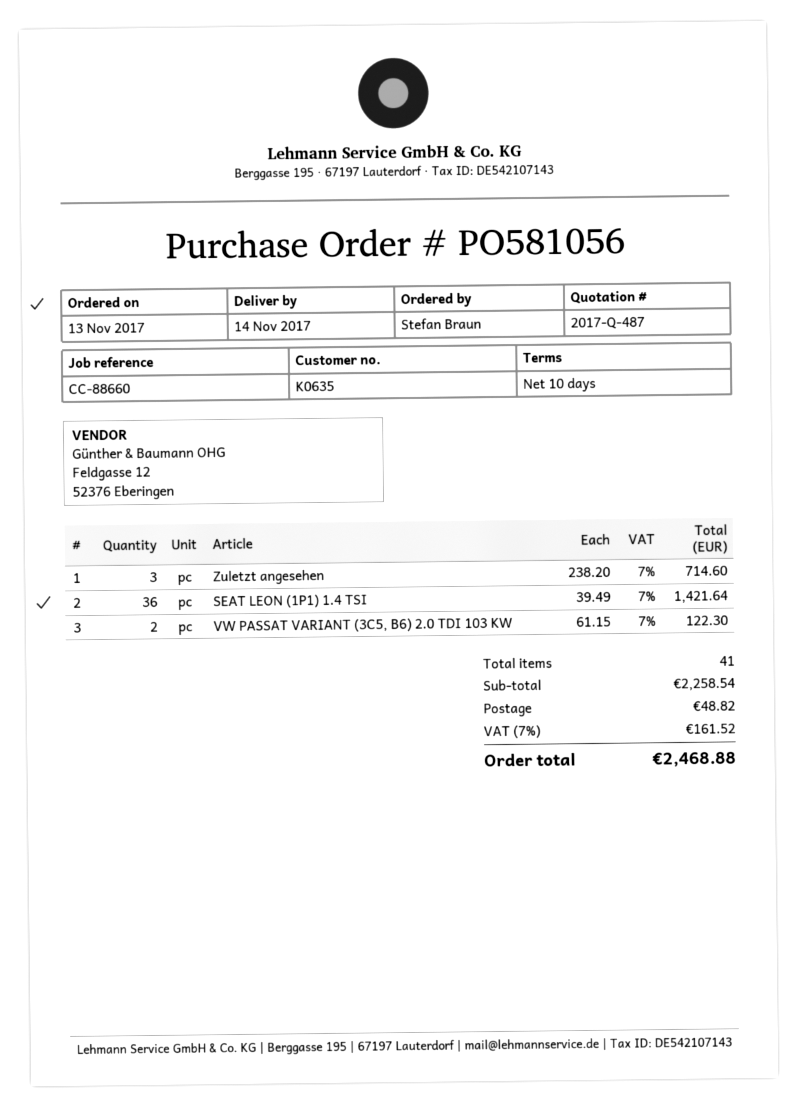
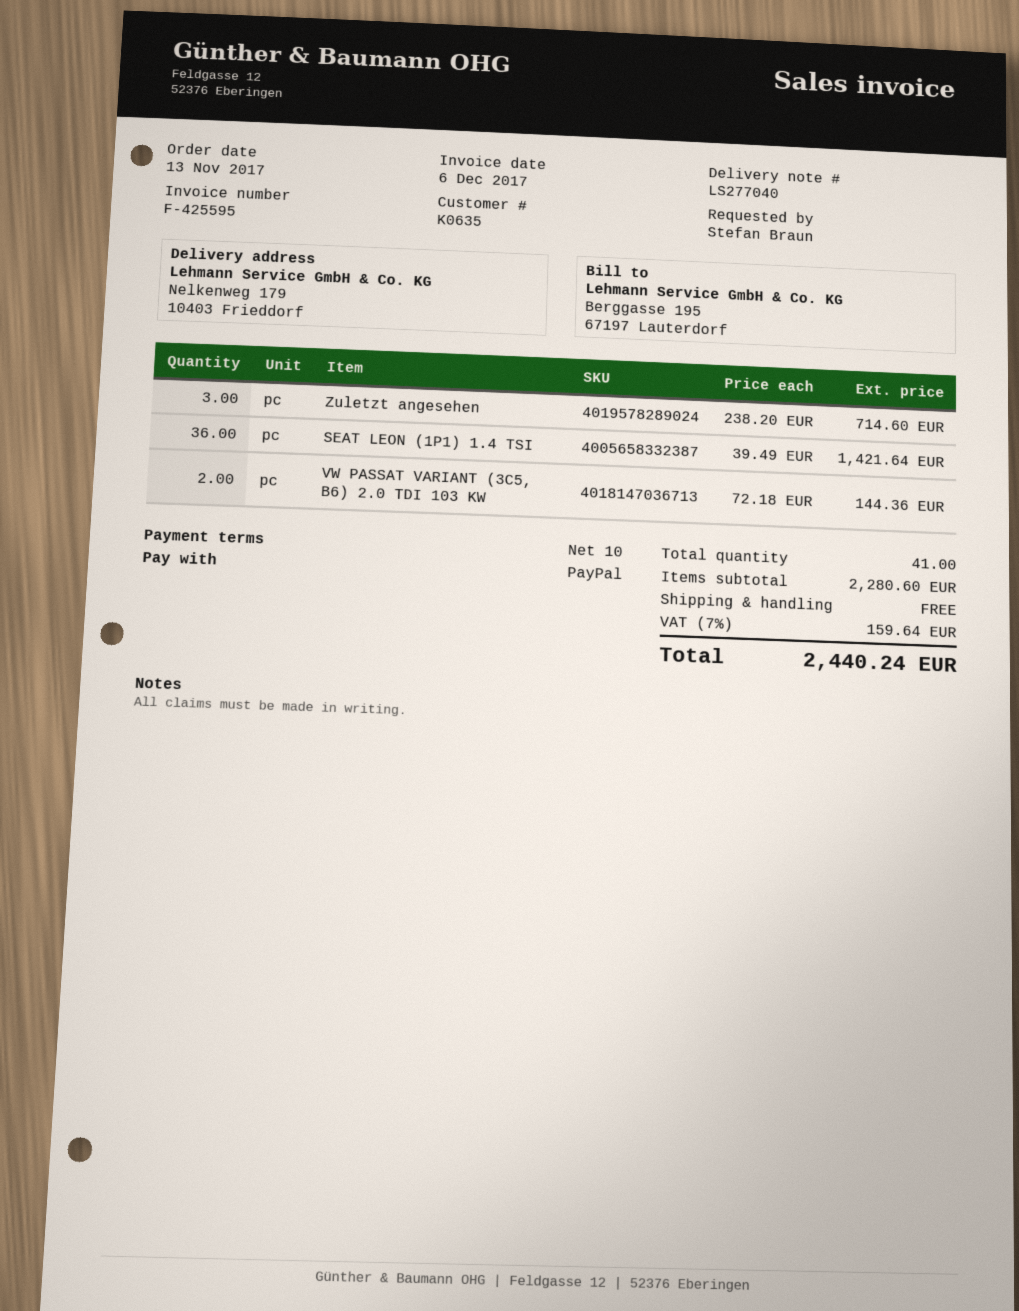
VW PASSAT VARIANT (3C5, B6) 2.0 TDI 103 KW: 2 x 61.15 = 122.30 -> 2 x 72.18 = 144.36
subtotal: 2258.54 -> 2280.60
shipping: 48.82 -> 0.00
tax: 7% = 161.52 -> 7% = 159.64
total: 2468.88 -> 2440.24

